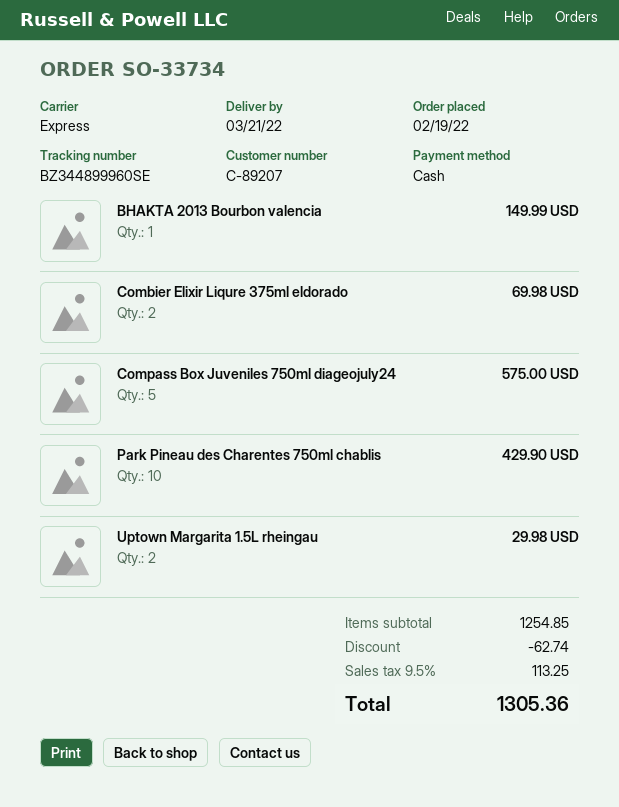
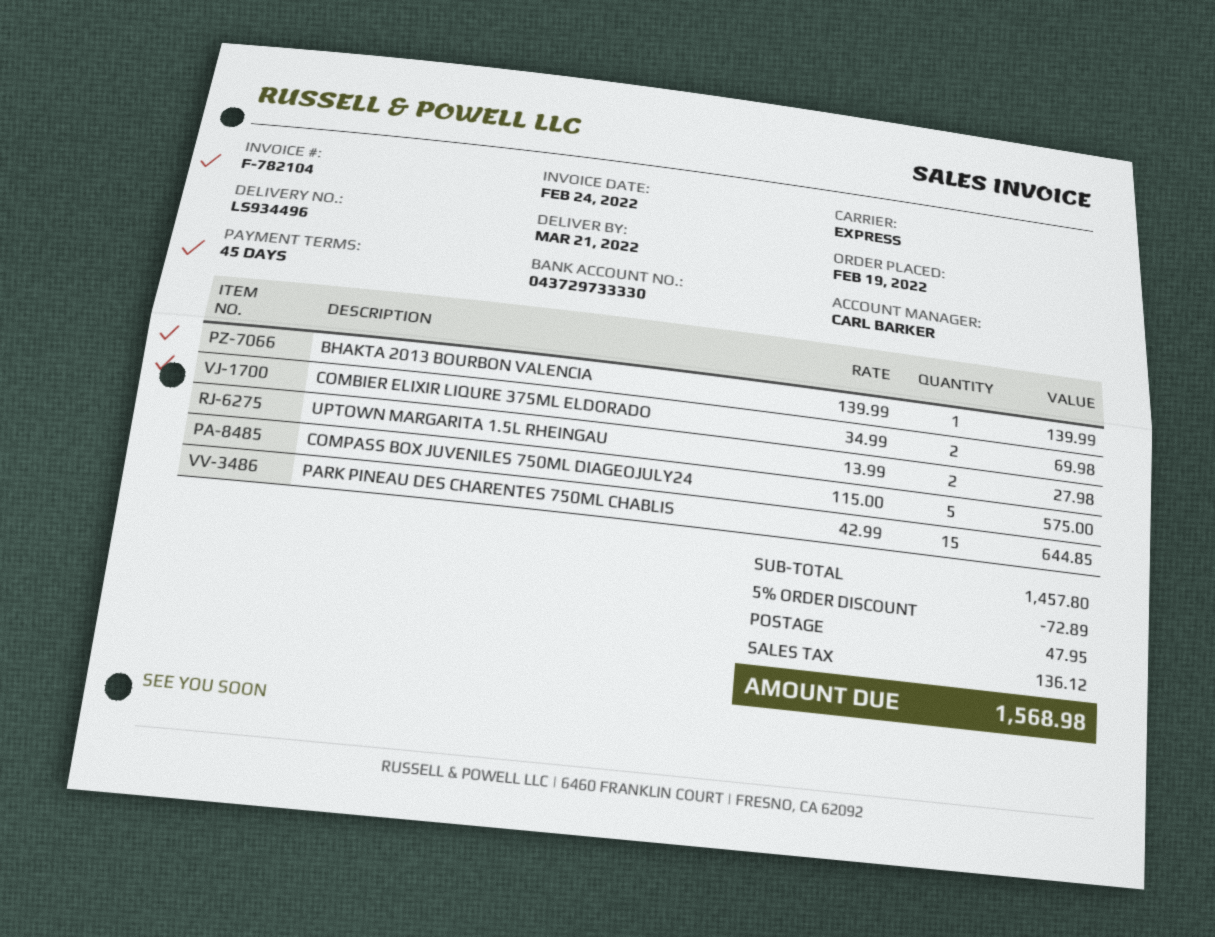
BHAKTA 2013 Bourbon valencia: 1 for 149.99 -> 1 for 139.99
Park Pineau des Charentes 750ml chablis: 10 for 429.90 -> 15 for 644.85
Uptown Margarita 1.5L rheingau: 2 for 29.98 -> 2 for 27.98
subtotal: 1254.85 -> 1457.80
discount: 62.74 -> 72.89
shipping: none -> 47.95
tax: 113.25 -> 136.12
total: 1305.36 -> 1568.98

